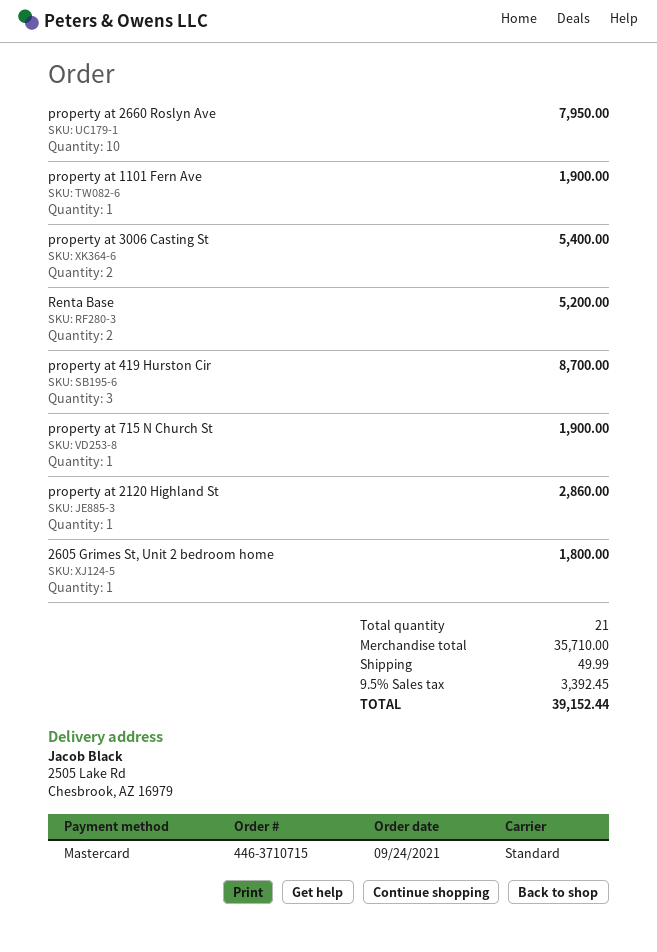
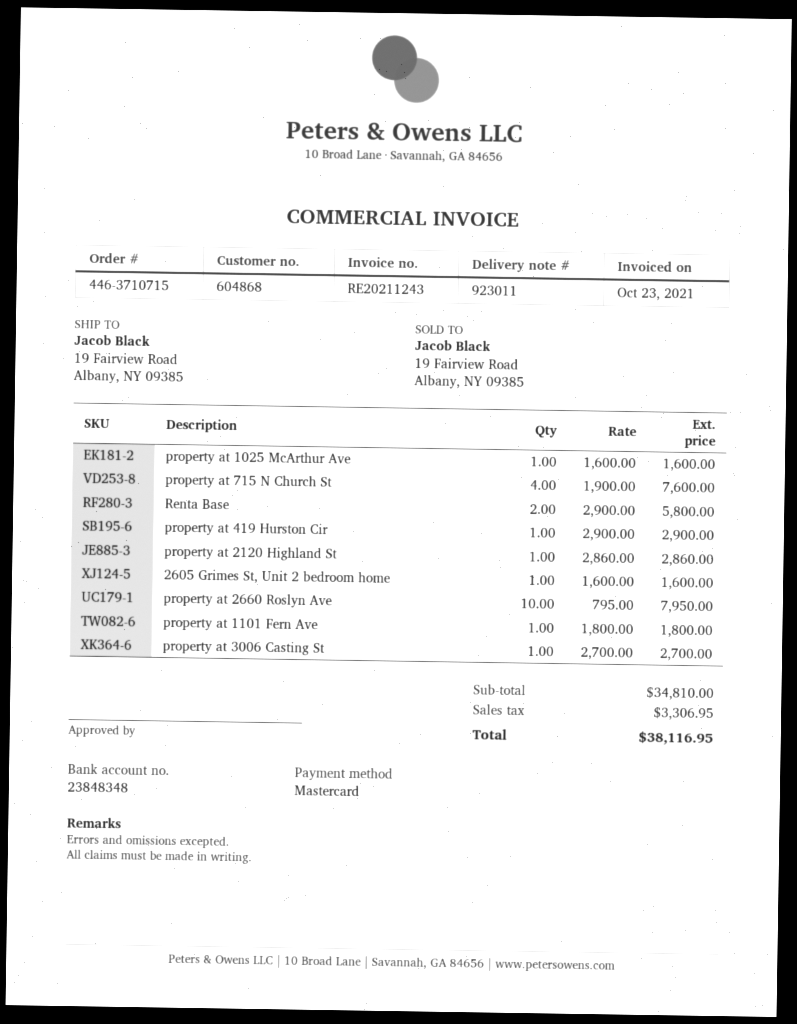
ship to: 2505 Lake Rd, Chesbrook, AZ 16979 -> 19 Fairview Road, Albany, NY 09385
property at 1101 Fern Ave: 1 for 1900.00 -> 1 for 1800.00
property at 3006 Casting St: 2 for 5400.00 -> 1 for 2700.00
Renta Base: 2 for 5200.00 -> 2 for 5800.00
property at 419 Hurston Cir: 3 for 8700.00 -> 1 for 2900.00
property at 715 N Church St: 1 for 1900.00 -> 4 for 7600.00
2605 Grimes St, Unit 2 bedroom home: 1 for 1800.00 -> 1 for 1600.00
property at 1025 McArthur Ave: none -> 1 for 1600.00
subtotal: 35710.00 -> 34810.00
shipping: 49.99 -> none
tax: 3392.45 -> 3306.95
total: 39152.44 -> 38116.95

